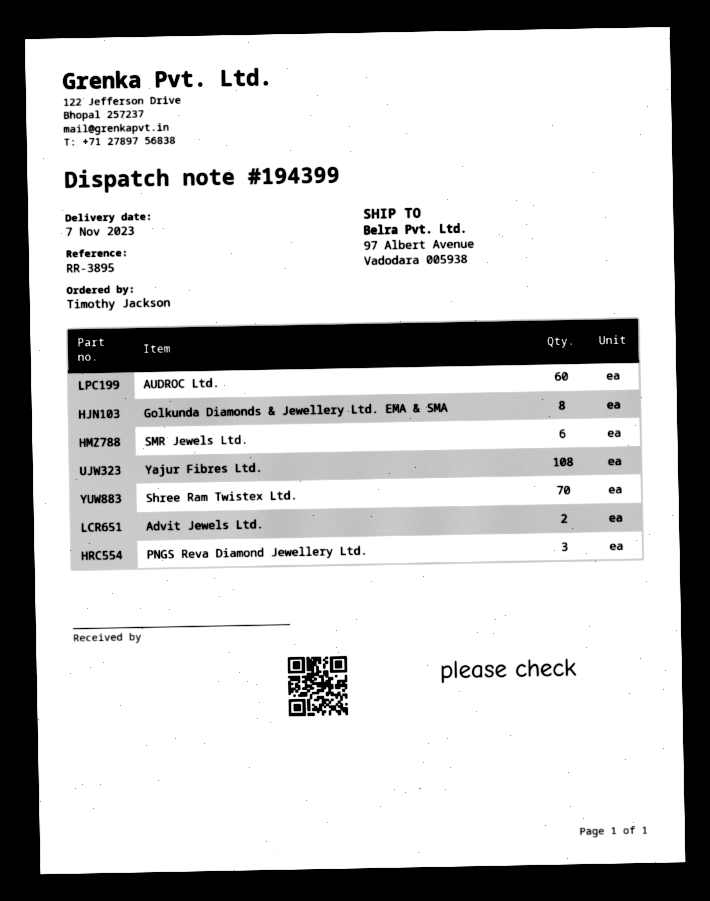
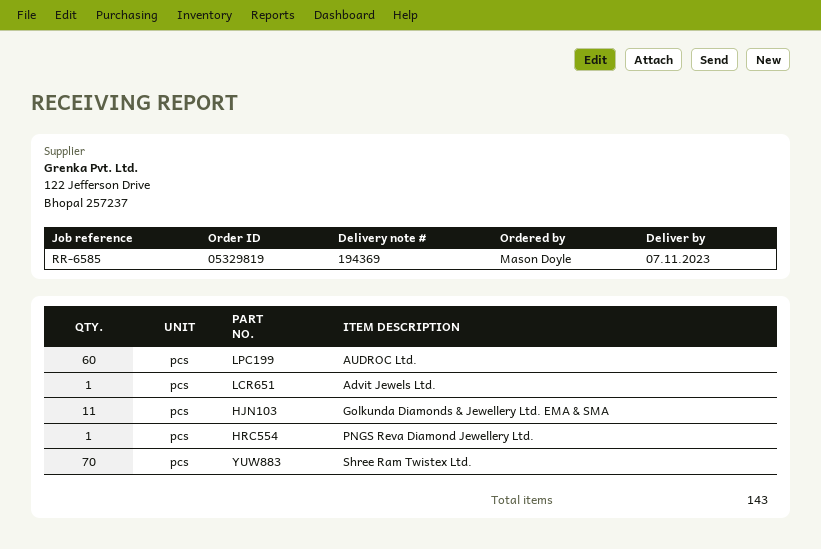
delivery note number: 194399 -> 194369
reference: RR-3895 -> RR-6585
ordered by: Timothy Jackson -> Mason Doyle
Golkunda Diamonds & Jewellery Ltd. EMA & SMA: 8 -> 11
SMR Jewels Ltd.: 6 -> none
Yajur Fibres Ltd.: 108 -> none
Advit Jewels Ltd.: 2 -> 1
PNGS Reva Diamond Jewellery Ltd.: 3 -> 1

